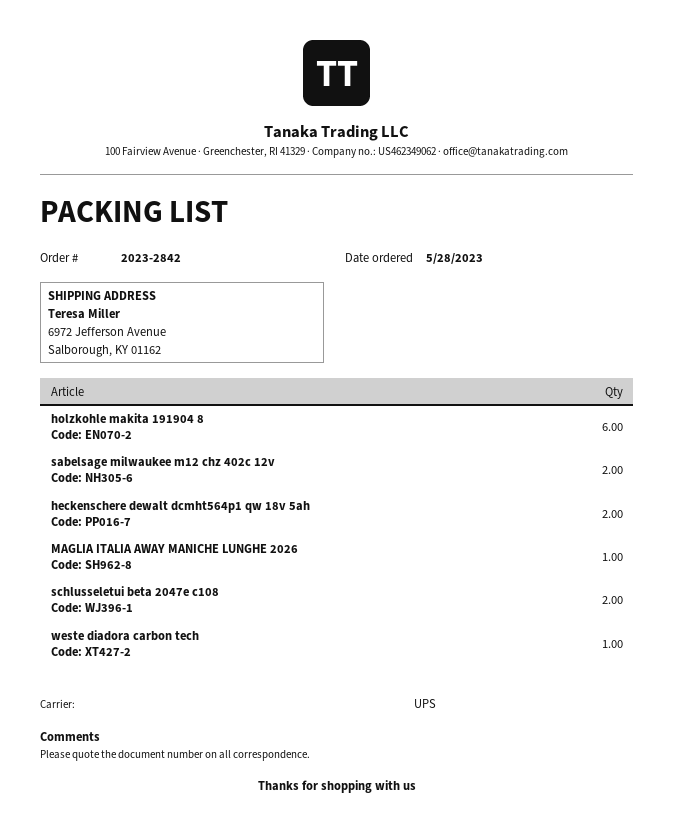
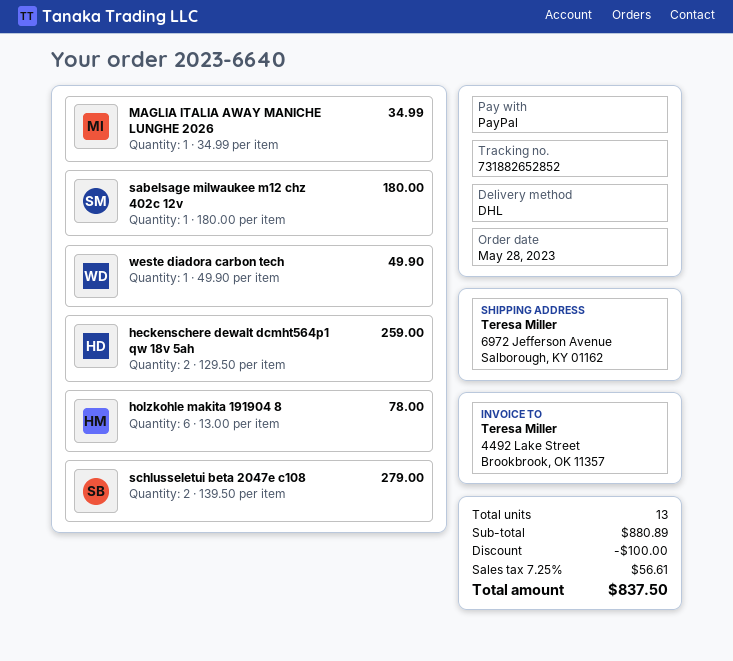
order number: 2023-2842 -> 2023-6640
shipping method: UPS -> DHL
sabelsage milwaukee m12 chz 402c 12v: 2 -> 1

